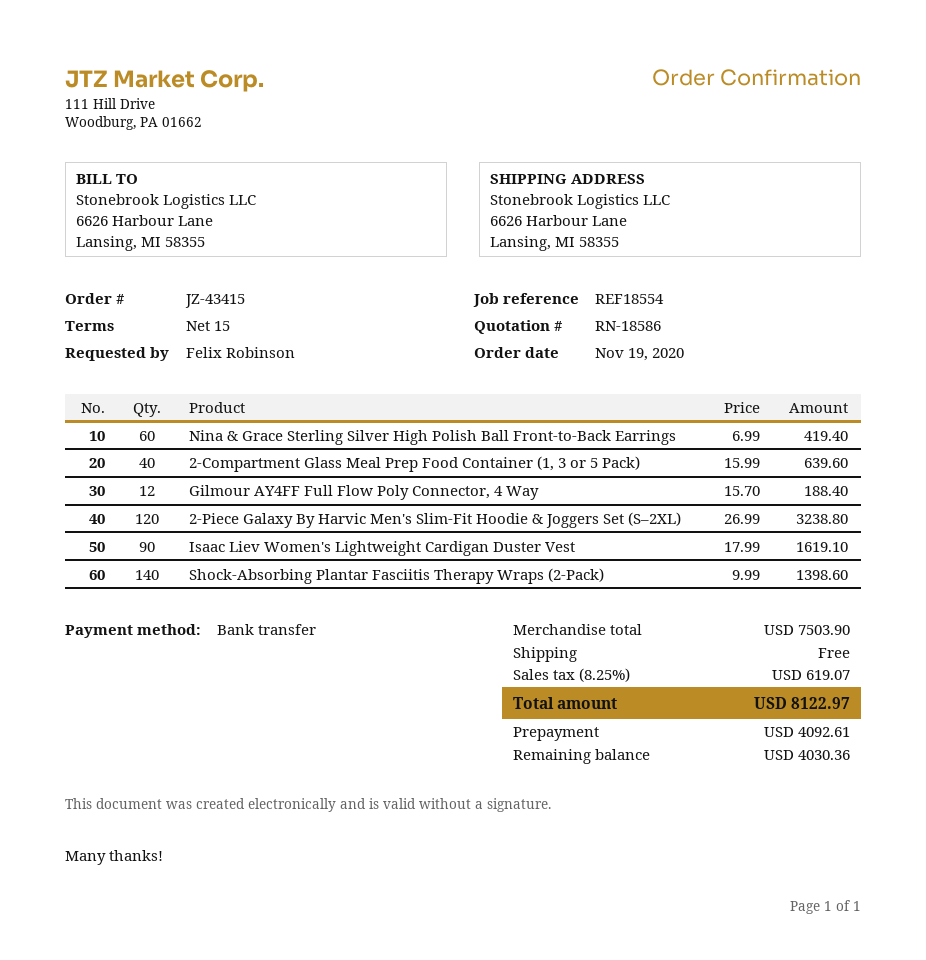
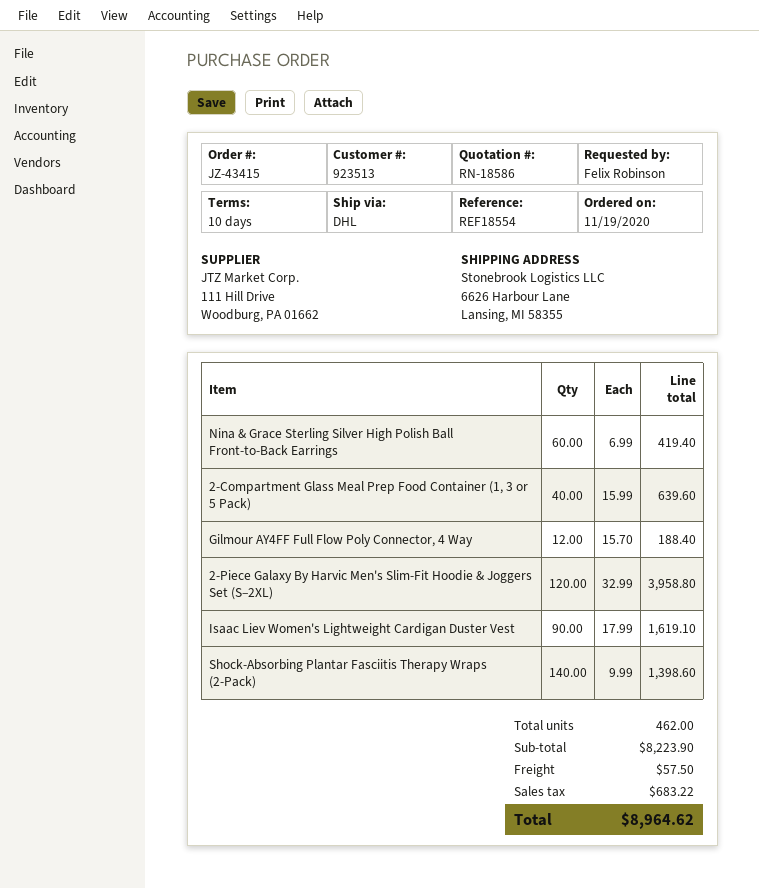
payment terms: 15 days -> 10 days
2-Piece Galaxy By Harvic Men's Slim-Fit Hoodie & Joggers Set (S–2XL): 120 x 26.99 = 3238.80 -> 120 x 32.99 = 3958.80
subtotal: 7503.90 -> 8223.90
shipping: 0.00 -> 57.50
tax: 619.07 -> 683.22
total: 8122.97 -> 8964.62

